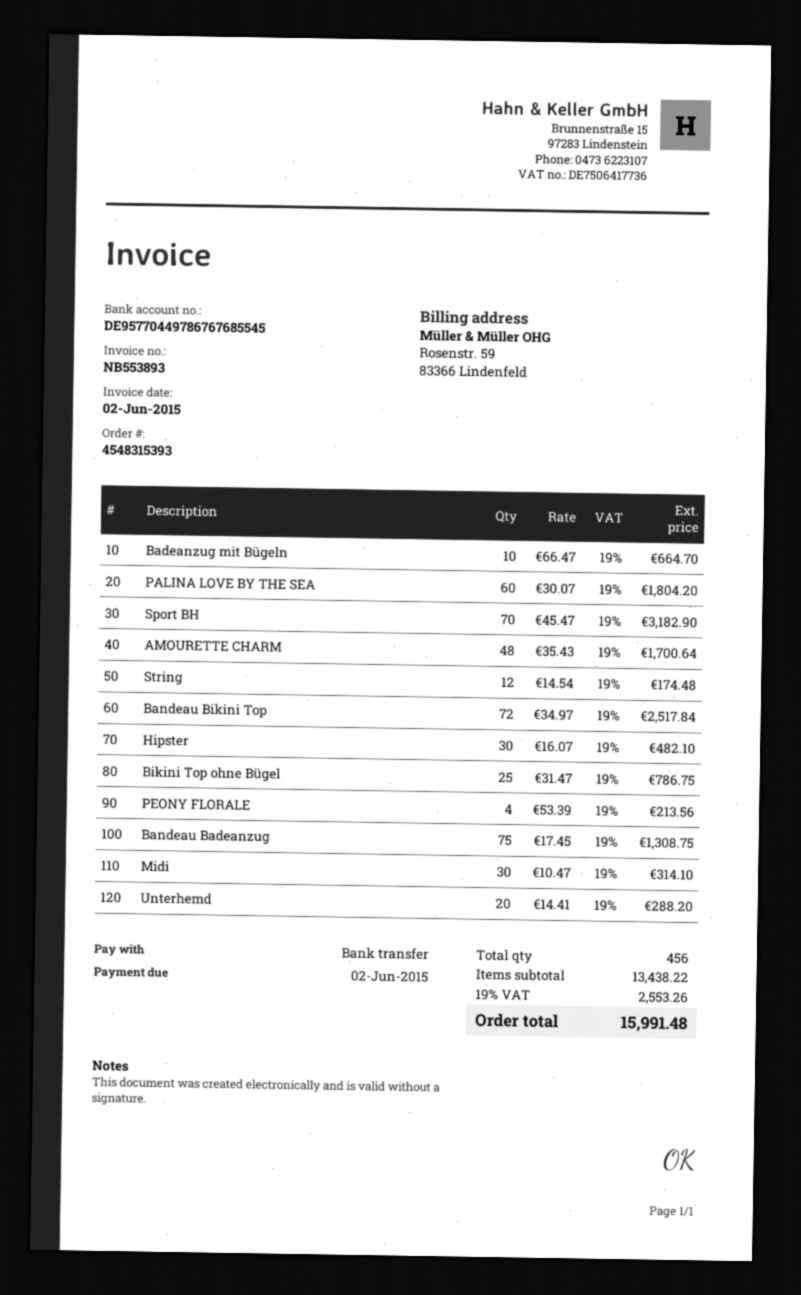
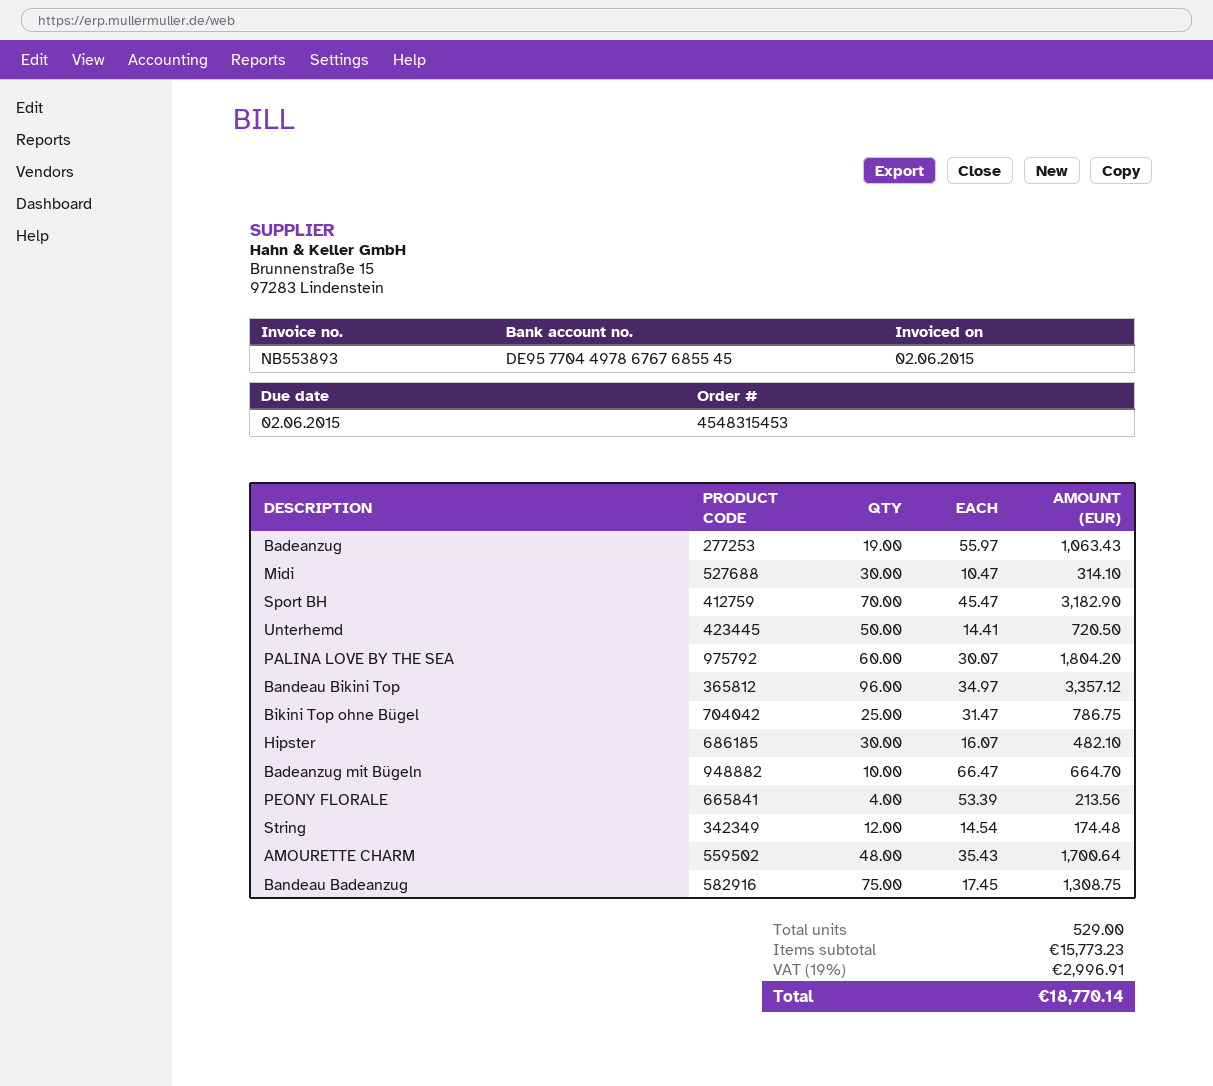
order number: 4548315393 -> 4548315453
Bandeau Bikini Top: 72 x 34.97 = 2517.84 -> 96 x 34.97 = 3357.12
Unterhemd: 20 x 14.41 = 288.20 -> 50 x 14.41 = 720.50
Badeanzug: none -> 19 x 55.97 = 1063.43
total quantity: 456 -> 529
subtotal: 13438.22 -> 15773.23
tax: 19% = 2553.26 -> 19% = 2996.91
total: 15991.48 -> 18770.14

